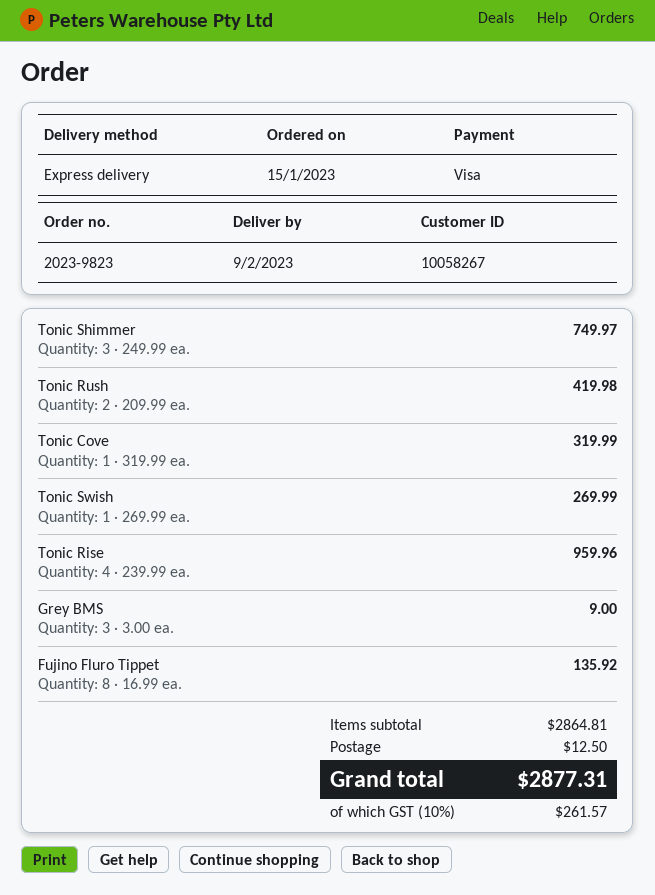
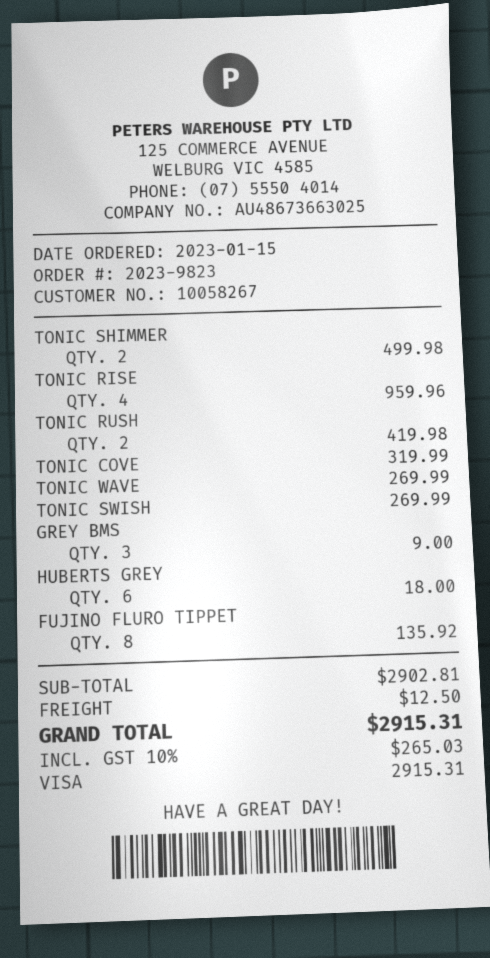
Tonic Shimmer: 3 for 749.97 -> 2 for 499.98
TONIC WAVE: none -> 1 for 269.99
HUBERTS GREY: none -> 6 for 18.00
subtotal: 2864.81 -> 2902.81
tax: 10% = 261.57 -> 10% = 265.03
total: 2877.31 -> 2915.31

